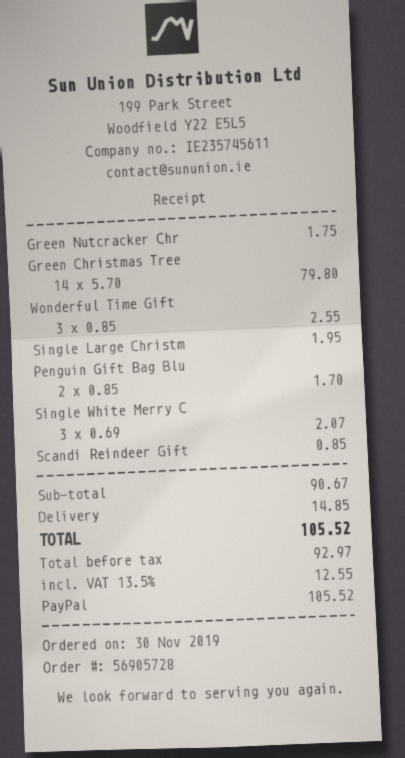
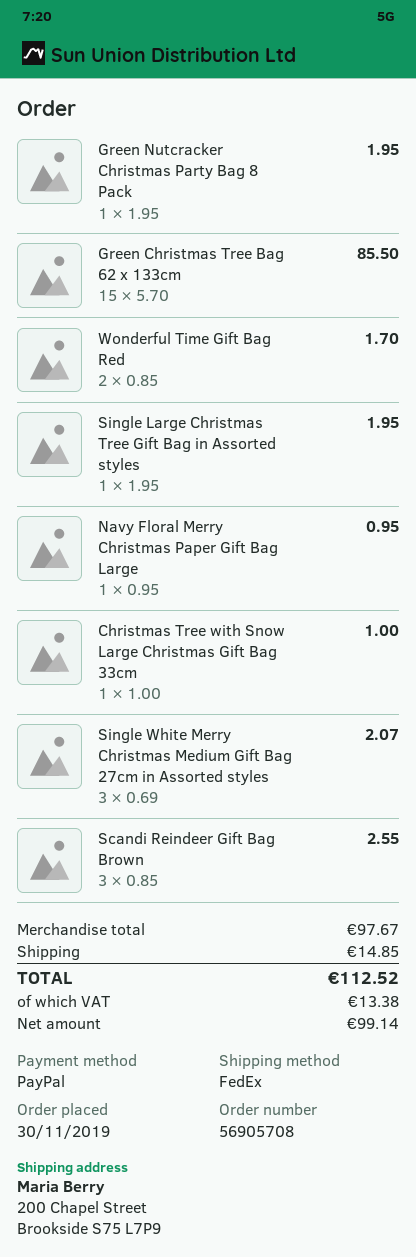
order number: 56905728 -> 56905708
Green Nutcracker Chr: 1 x 1.75 = 1.75 -> 1 x 1.95 = 1.95
Green Christmas Tree: 14 x 5.70 = 79.80 -> 15 x 5.70 = 85.50
Wonderful Time Gift: 3 x 0.85 = 2.55 -> 2 x 0.85 = 1.70
Penguin Gift Bag Blu: 2 x 0.85 = 1.70 -> none
Scandi Reindeer Gift: 1 x 0.85 = 0.85 -> 3 x 0.85 = 2.55
Navy Floral Merry Christmas Paper Gift Bag Large: none -> 1 x 0.95 = 0.95
Christmas Tree with Snow Large Christmas Gift Bag 33cm: none -> 1 x 1.00 = 1.00
subtotal: 90.67 -> 97.67
net: 92.97 -> 99.14
tax: 12.55 -> 13.38
total: 105.52 -> 112.52

